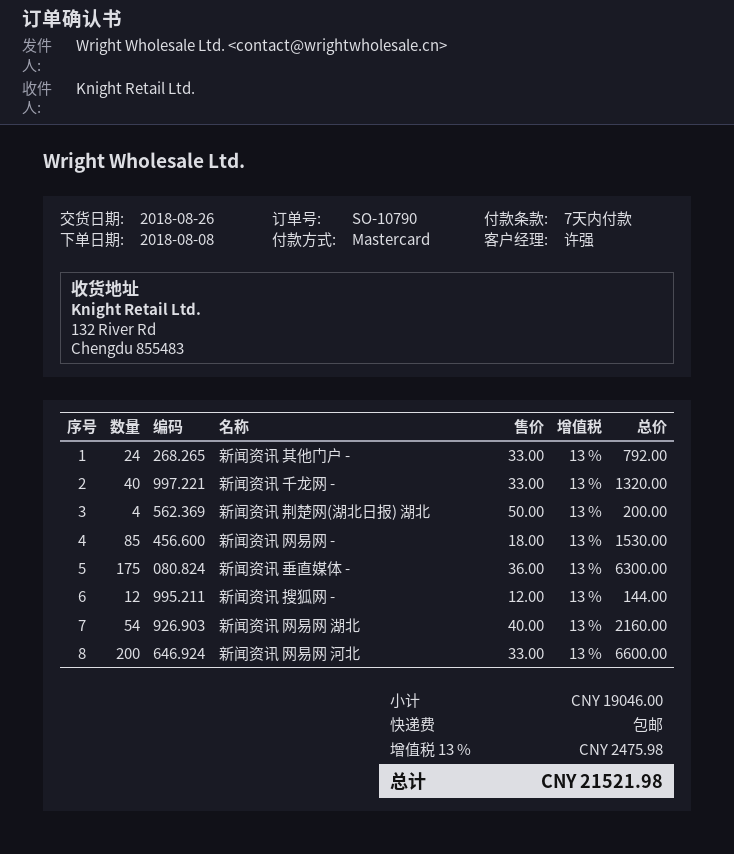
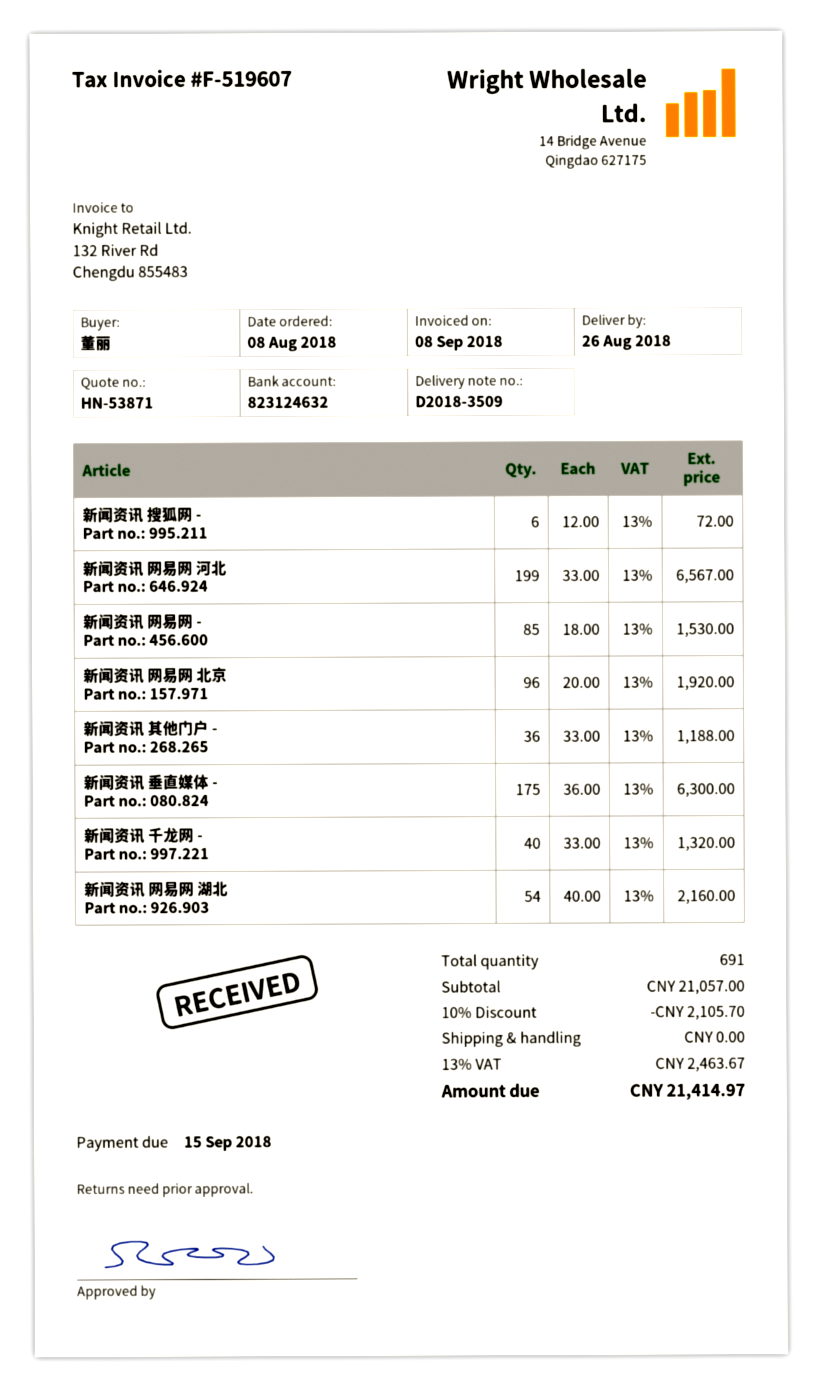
新闻资讯 其他门户 -: 24 x 33.00 = 792.00 -> 36 x 33.00 = 1188.00
新闻资讯 荆楚网(湖北日报) 湖北: 4 x 50.00 = 200.00 -> none
新闻资讯 搜狐网 -: 12 x 12.00 = 144.00 -> 6 x 12.00 = 72.00
新闻资讯 网易网 河北: 200 x 33.00 = 6600.00 -> 199 x 33.00 = 6567.00
新闻资讯 网易网 北京: none -> 96 x 20.00 = 1920.00
subtotal: 19046.00 -> 21057.00
discount: none -> 10% = 2105.70
tax: 13% = 2475.98 -> 13% = 2463.67
total: 21521.98 -> 21414.97

